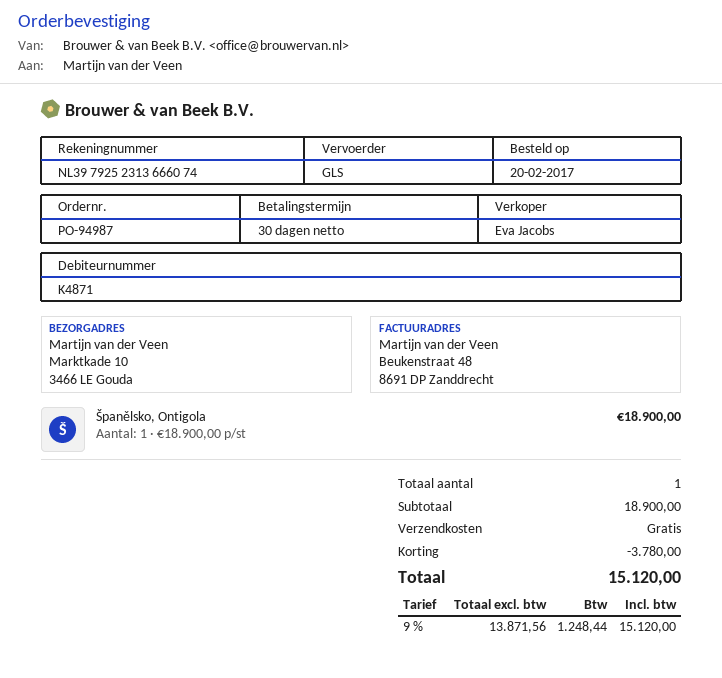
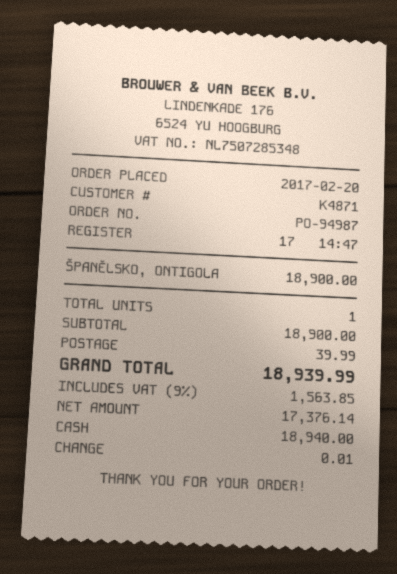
discount: 3780.00 -> none
shipping: 0.00 -> 39.99
net: 13871.56 -> 17376.14
tax: 9% = 1248.44 -> 9% = 1563.85
total: 15120.00 -> 18939.99

